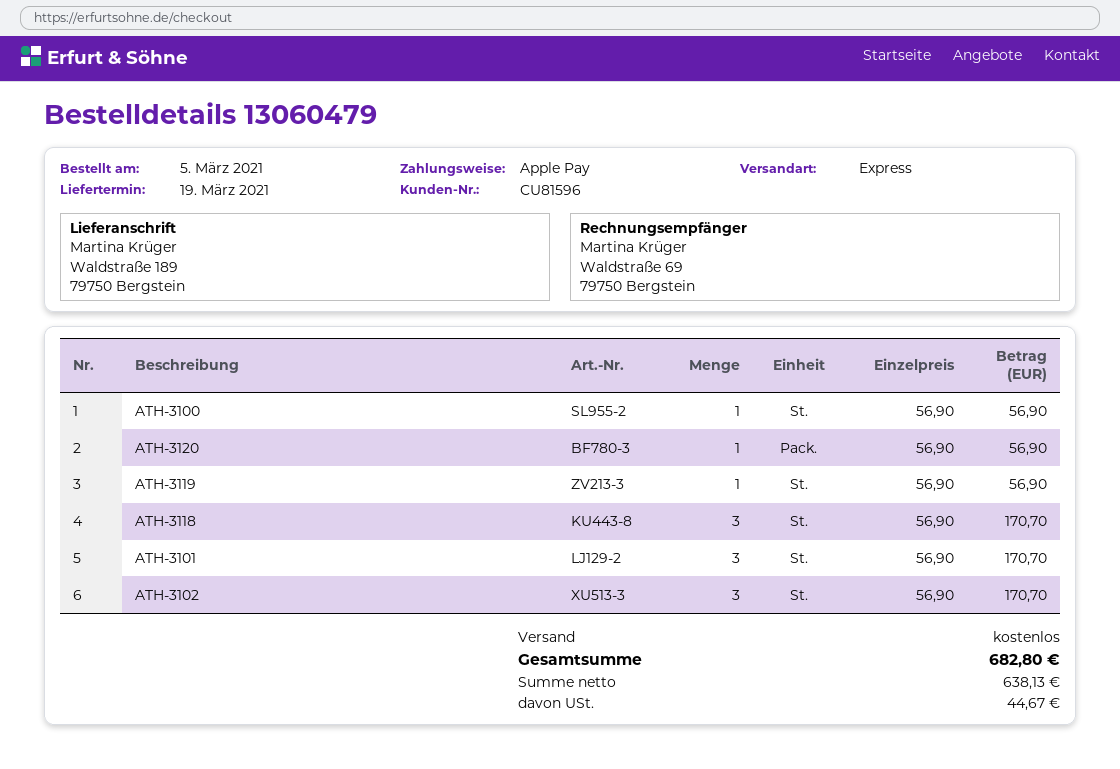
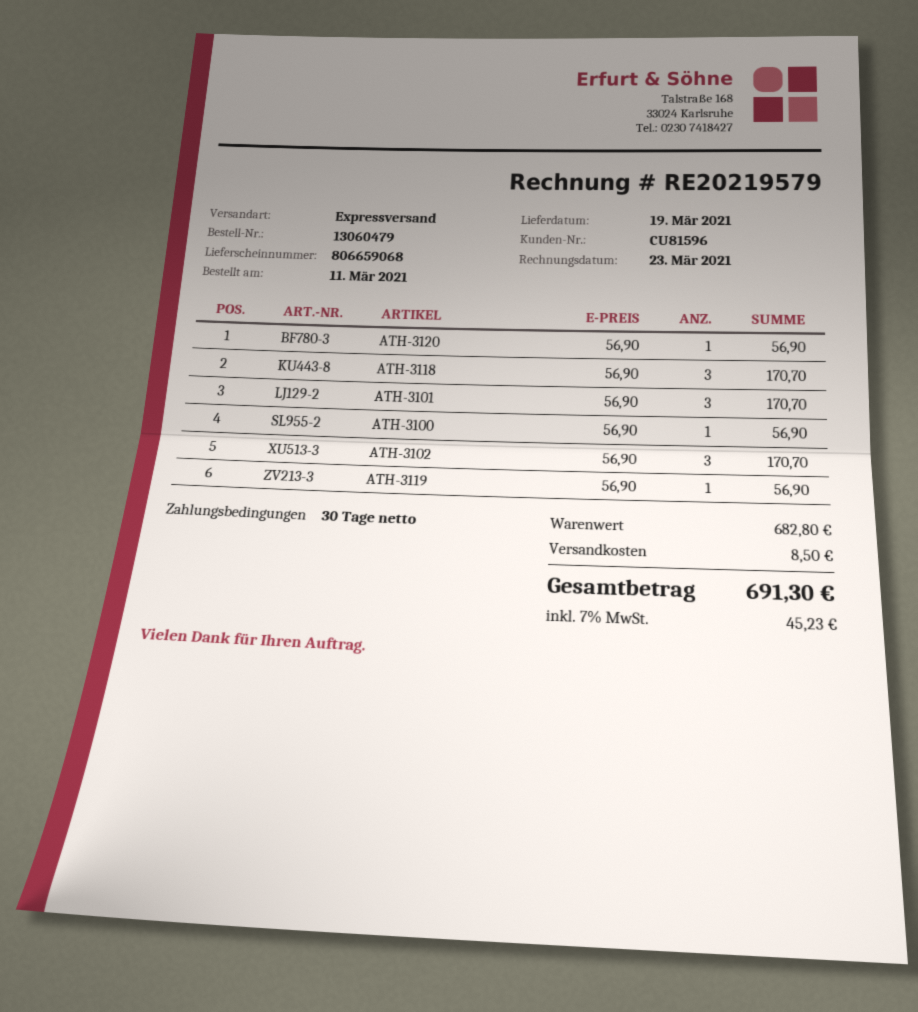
order date: 2021-03-05 -> 2021-03-11
shipping: 0.00 -> 8.50
tax: 44.67 -> 45.23
total: 682.80 -> 691.30

